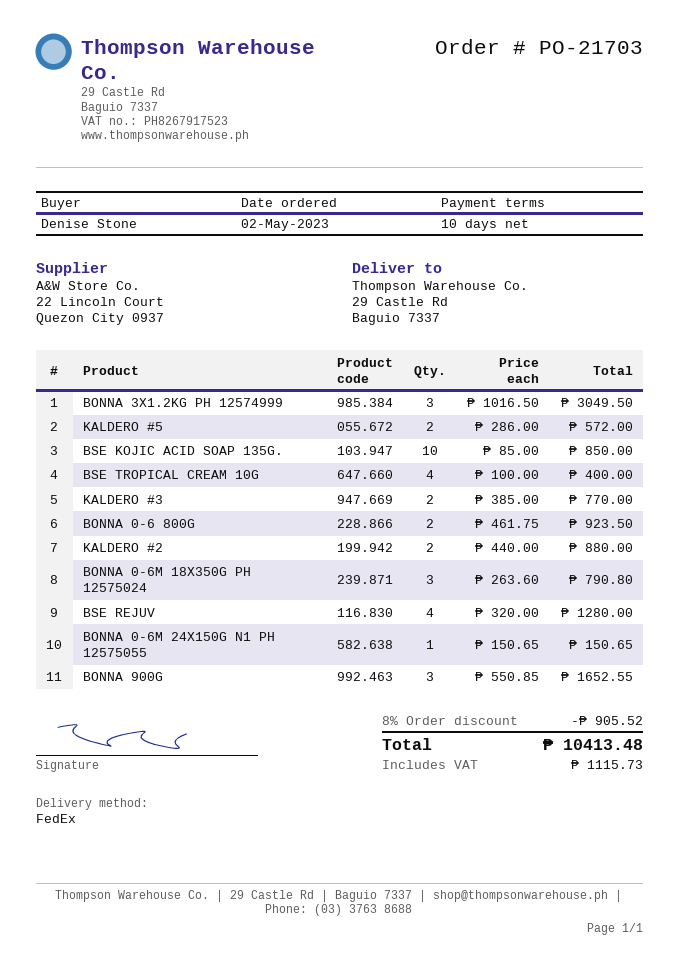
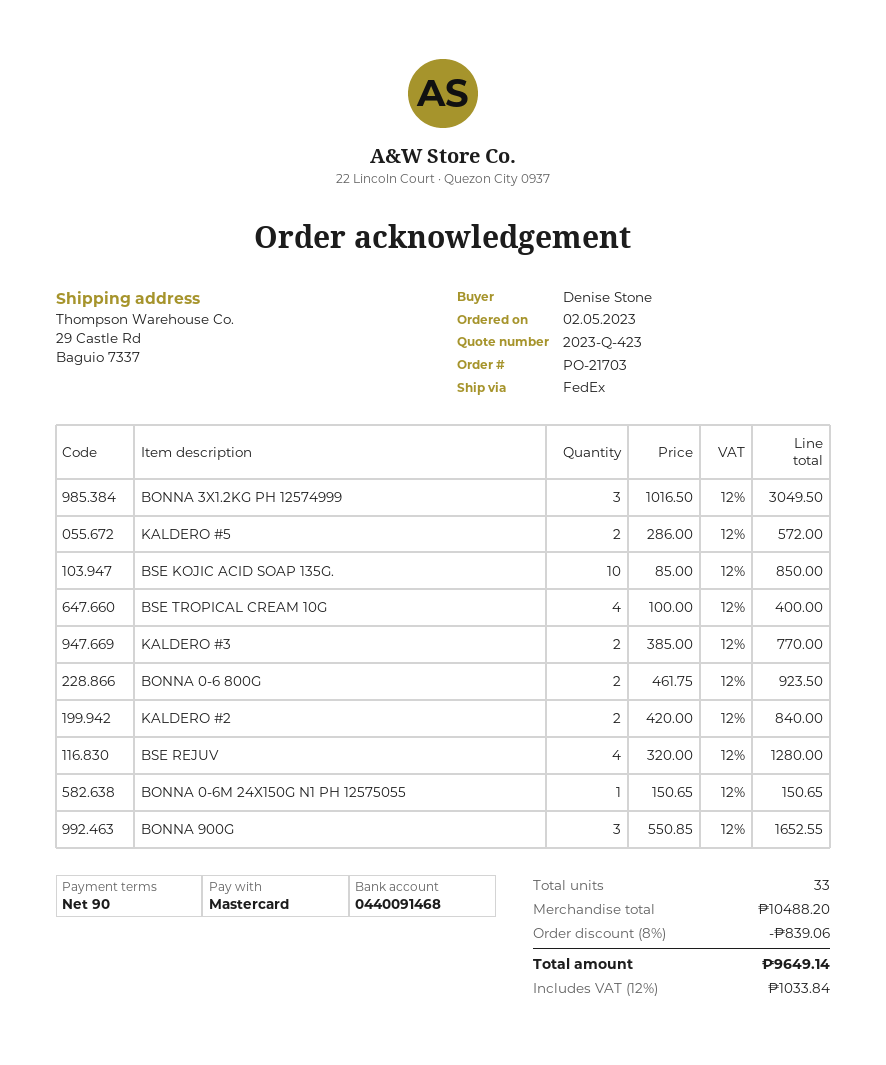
payment terms: 10 days -> 90 days
KALDERO #2: 2 x 440.00 = 880.00 -> 2 x 420.00 = 840.00
BONNA 0-6M 18X350G PH 12575024: 3 x 263.60 = 790.80 -> none
discount: 8% = 905.52 -> 8% = 839.06
tax: 1115.73 -> 1033.84
total: 10413.48 -> 9649.14

